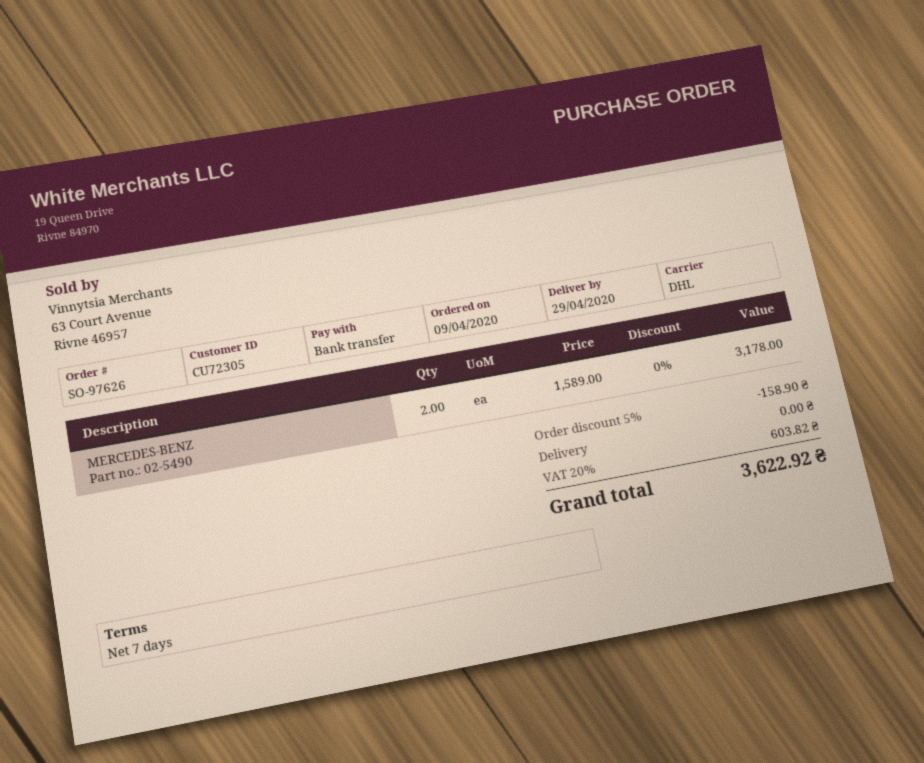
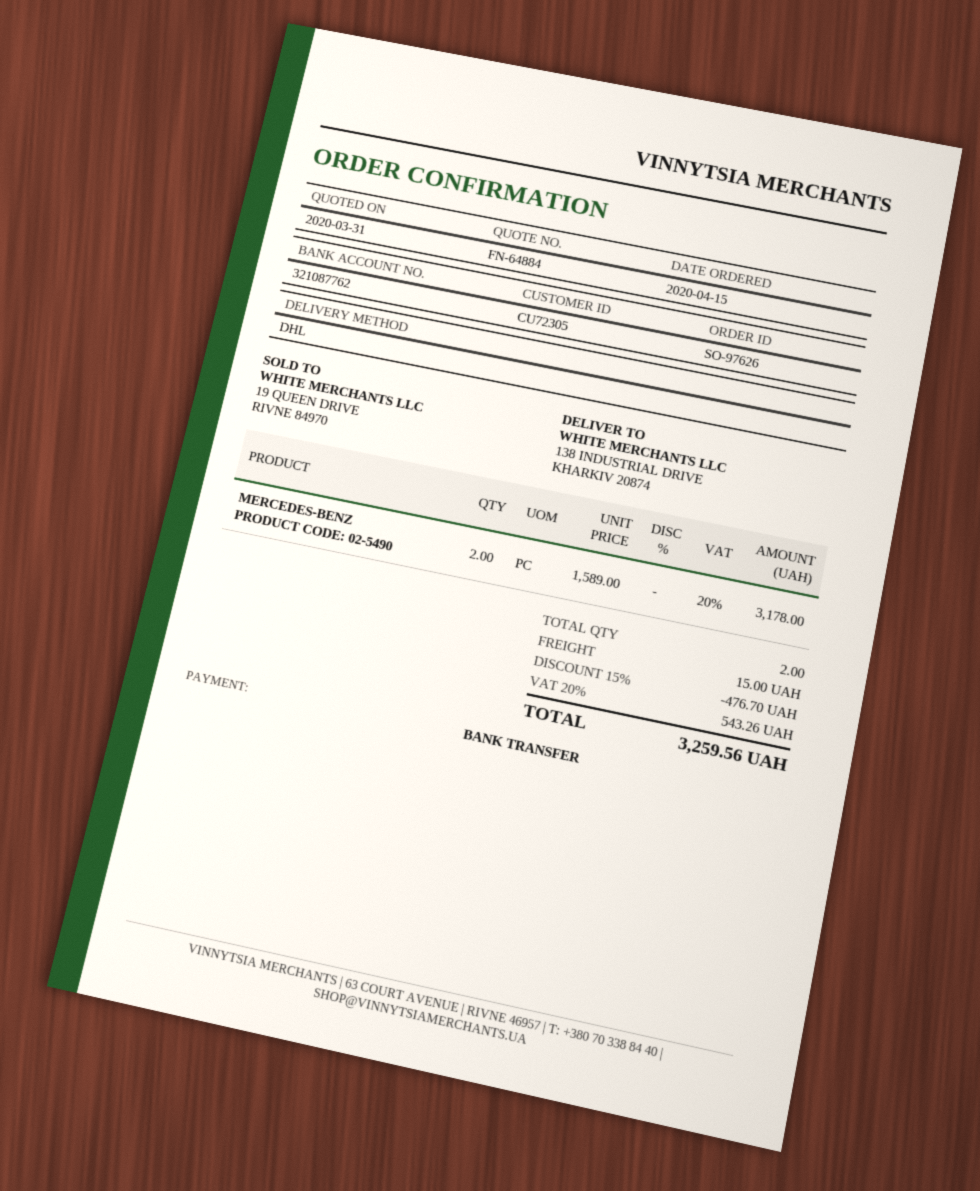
order date: 2020-04-09 -> 2020-04-15
discount: 5% = 158.90 -> 15% = 476.70
shipping: 0.00 -> 15.00
tax: 20% = 603.82 -> 20% = 543.26
total: 3622.92 -> 3259.56

